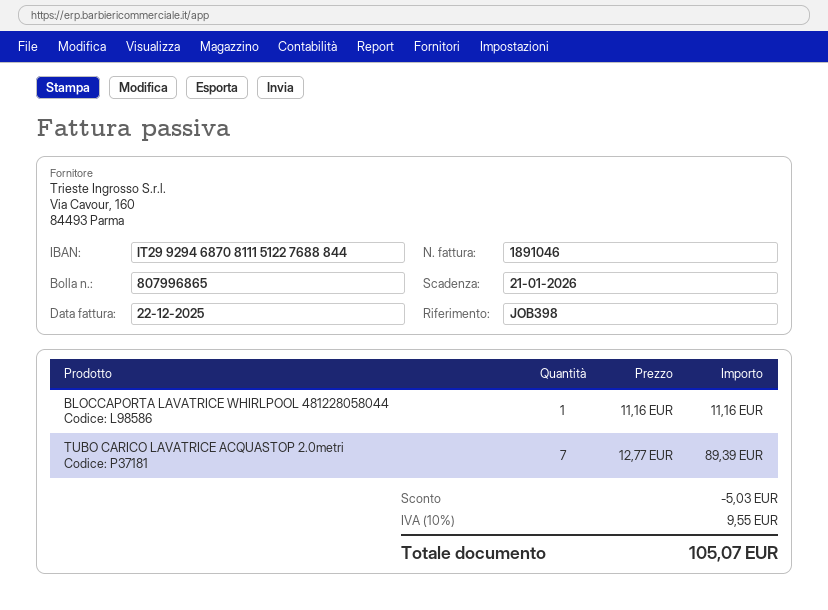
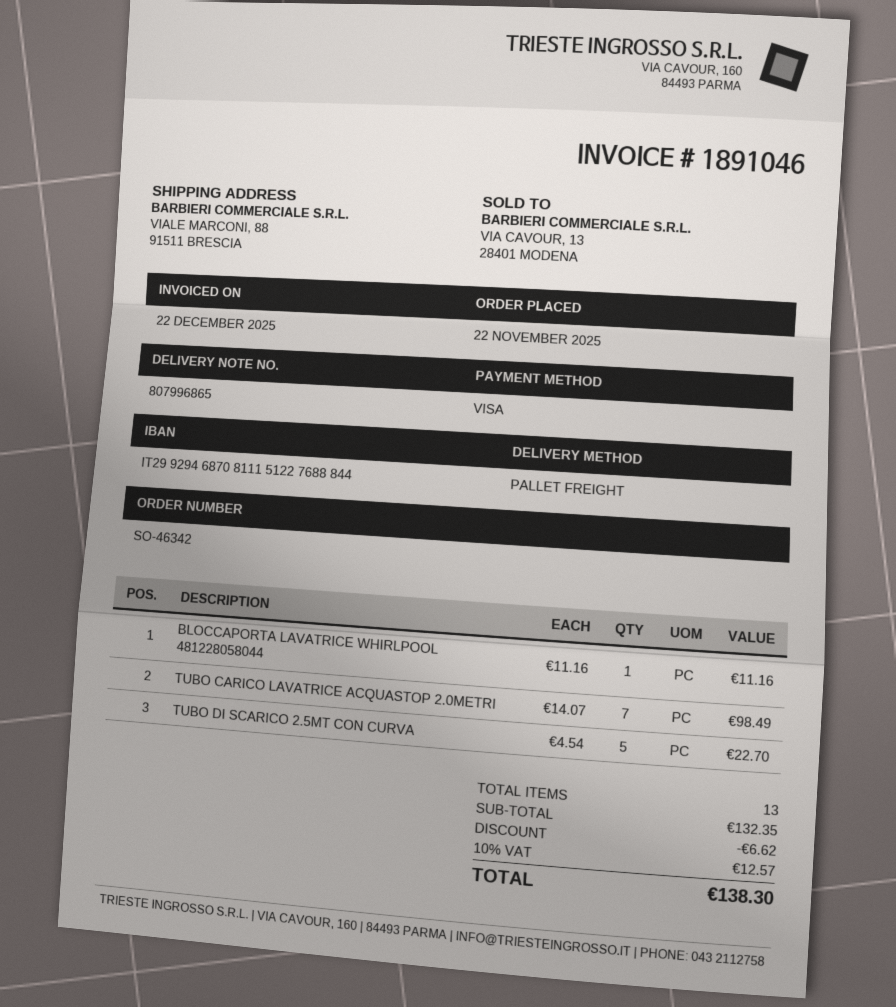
TUBO CARICO LAVATRICE ACQUASTOP 2.0metri: 7 x 12.77 = 89.39 -> 7 x 14.07 = 98.49
TUBO DI SCARICO 2.5MT CON CURVA: none -> 5 x 4.54 = 22.70
discount: 5.03 -> 6.62
tax: 10% = 9.55 -> 10% = 12.57
total: 105.07 -> 138.30

